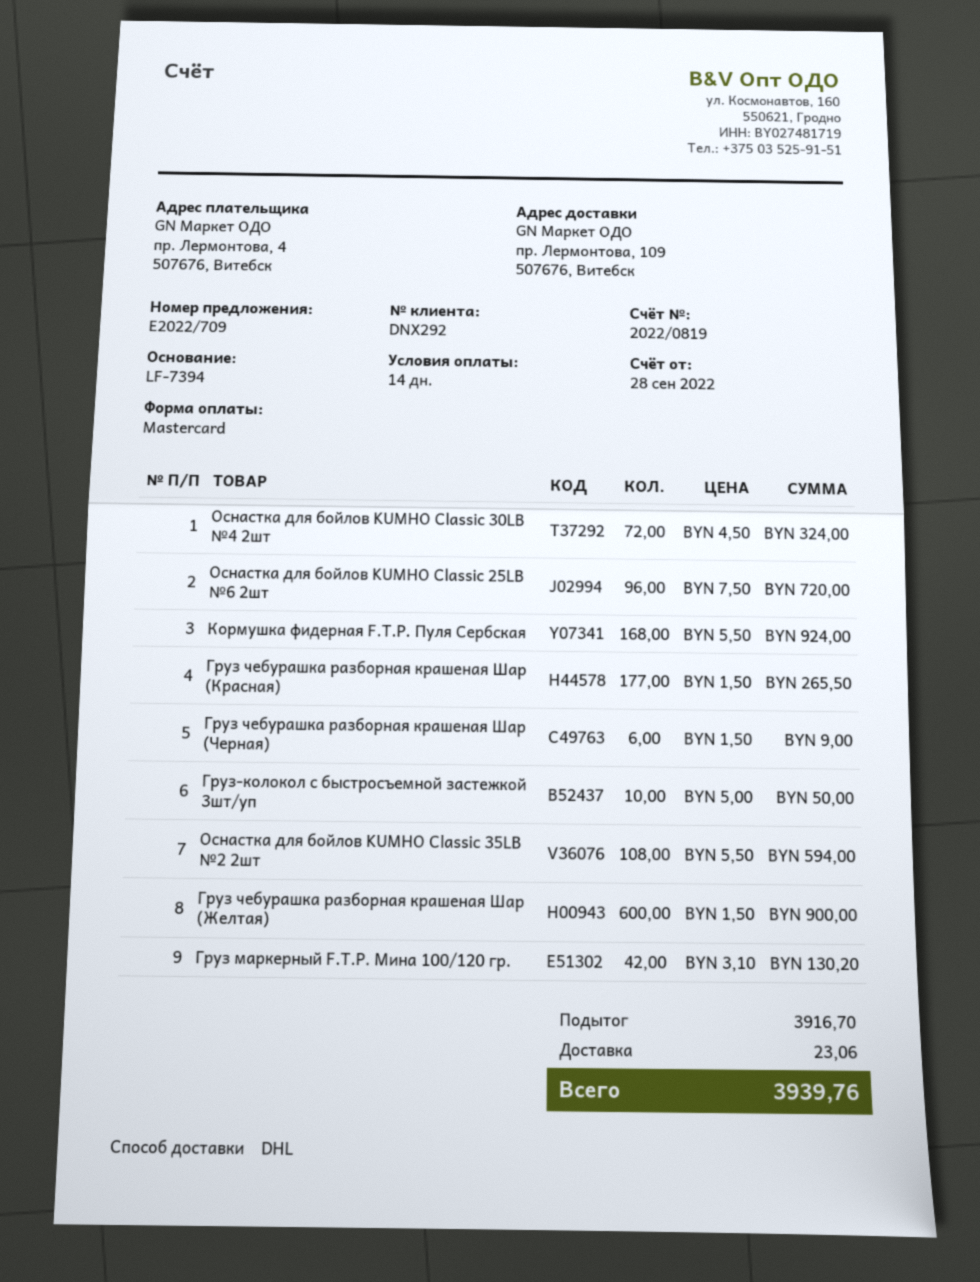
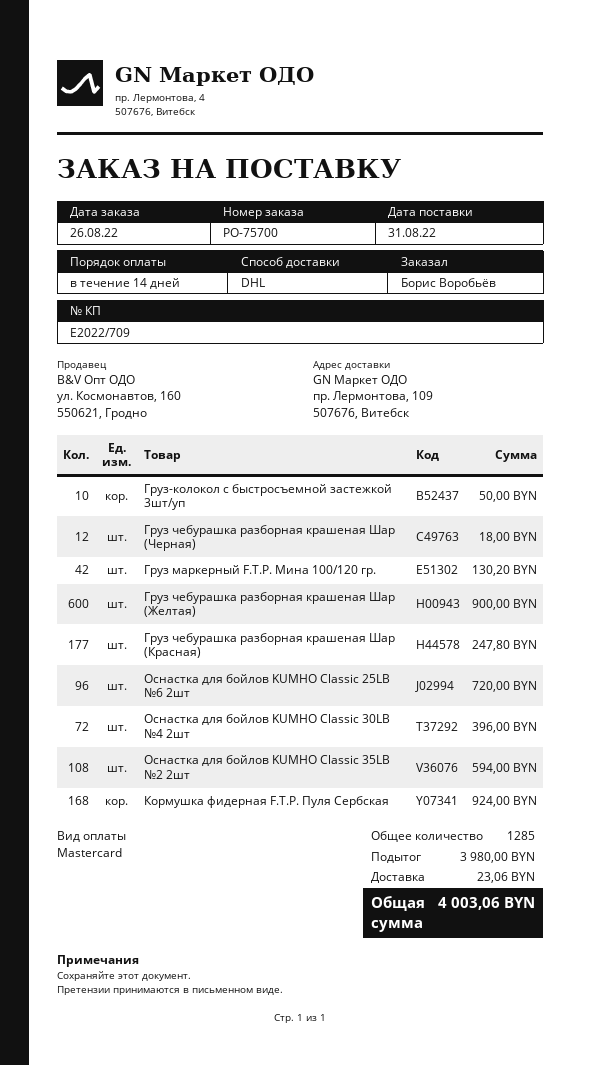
Оснастка для бойлов KUMHO Classic 30LB №4 2шт: 72 for 324.00 -> 72 for 396.00
Груз чебурашка разборная крашеная Шар (Красная): 177 for 265.50 -> 177 for 247.80
Груз чебурашка разборная крашеная Шар (Черная): 6 for 9.00 -> 12 for 18.00
subtotal: 3916.70 -> 3980.00
total: 3939.76 -> 4003.06

